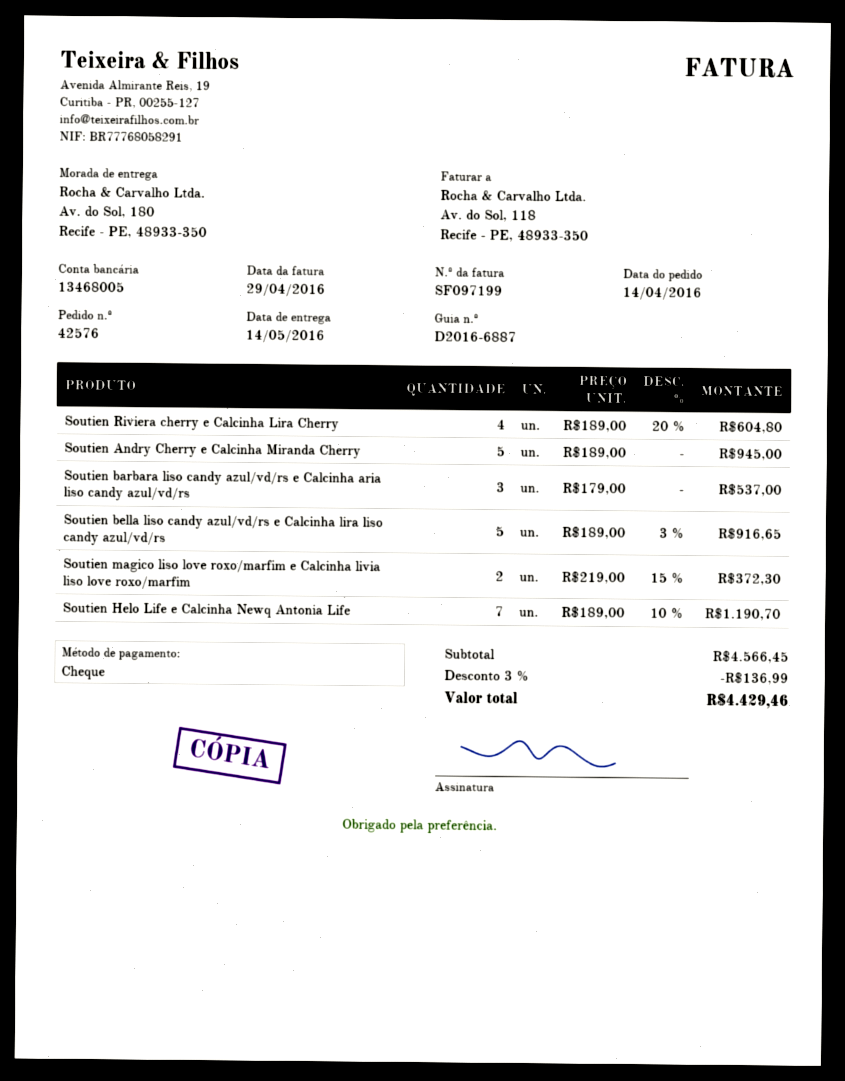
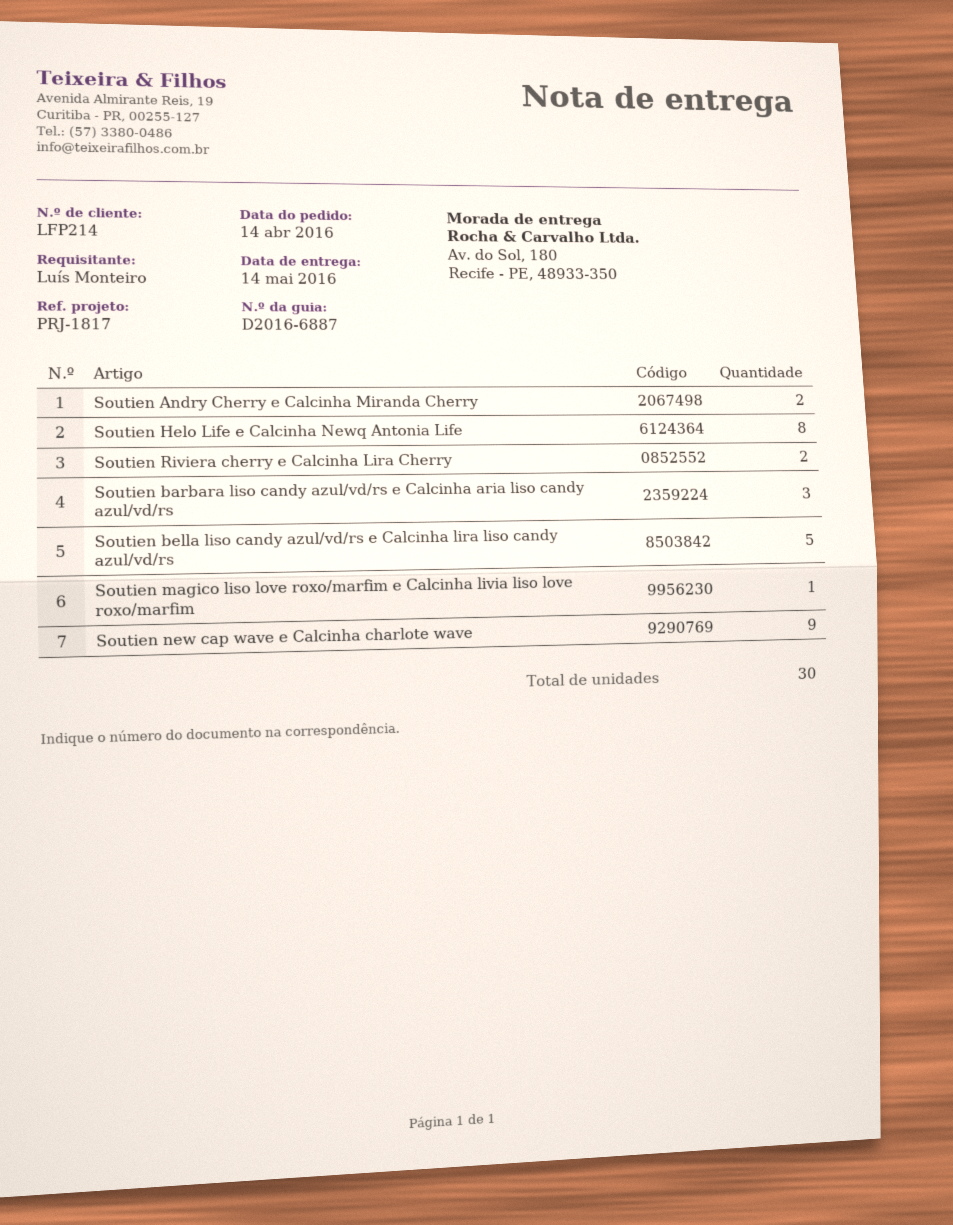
Soutien Riviera cherry e Calcinha Lira Cherry: 4 -> 2
Soutien Andry Cherry e Calcinha Miranda Cherry: 5 -> 2
Soutien magico liso love roxo/marfim e Calcinha livia liso love roxo/marfim: 2 -> 1
Soutien Helo Life e Calcinha Newq Antonia Life: 7 -> 8
Soutien new cap wave e Calcinha charlote wave: none -> 9

